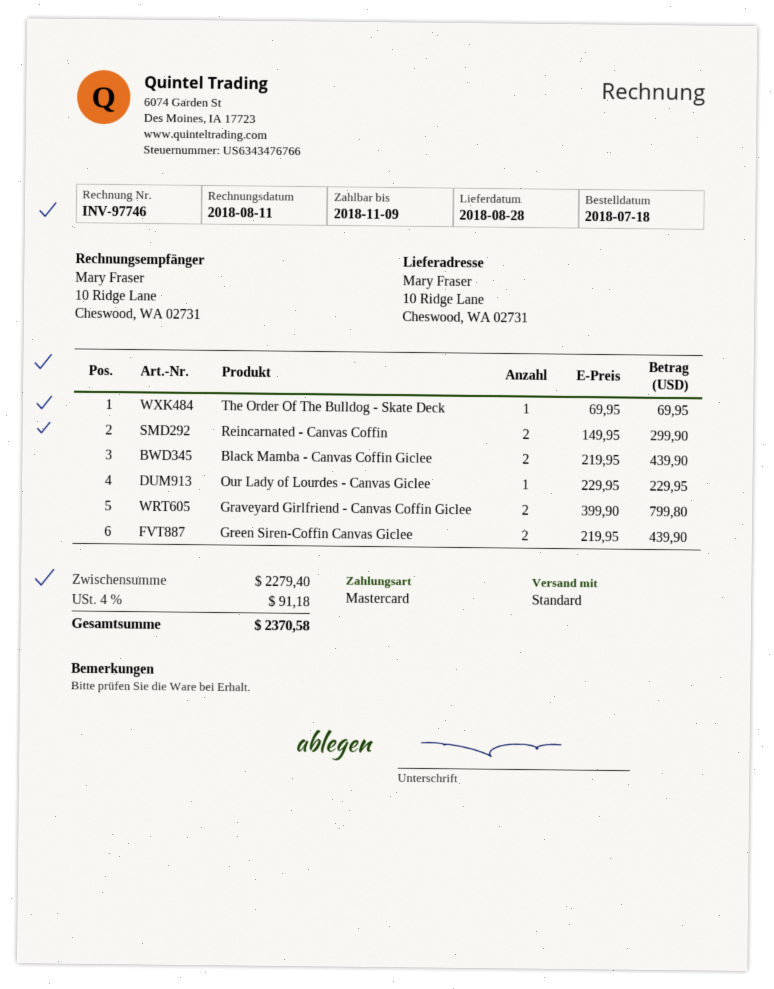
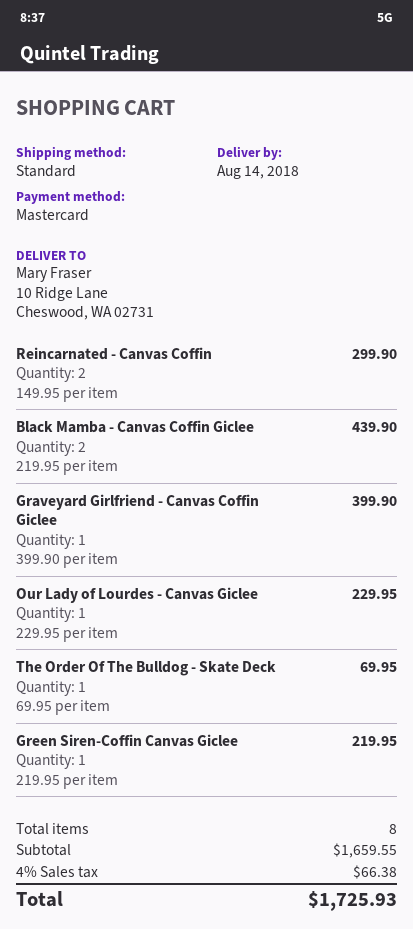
delivery date: 2018-08-28 -> 2018-08-14
Graveyard Girlfriend - Canvas Coffin Giclee: 2 x 399.90 = 799.80 -> 1 x 399.90 = 399.90
Green Siren-Coffin Canvas Giclee: 2 x 219.95 = 439.90 -> 1 x 219.95 = 219.95
subtotal: 2279.40 -> 1659.55
tax: 4% = 91.18 -> 4% = 66.38
total: 2370.58 -> 1725.93

